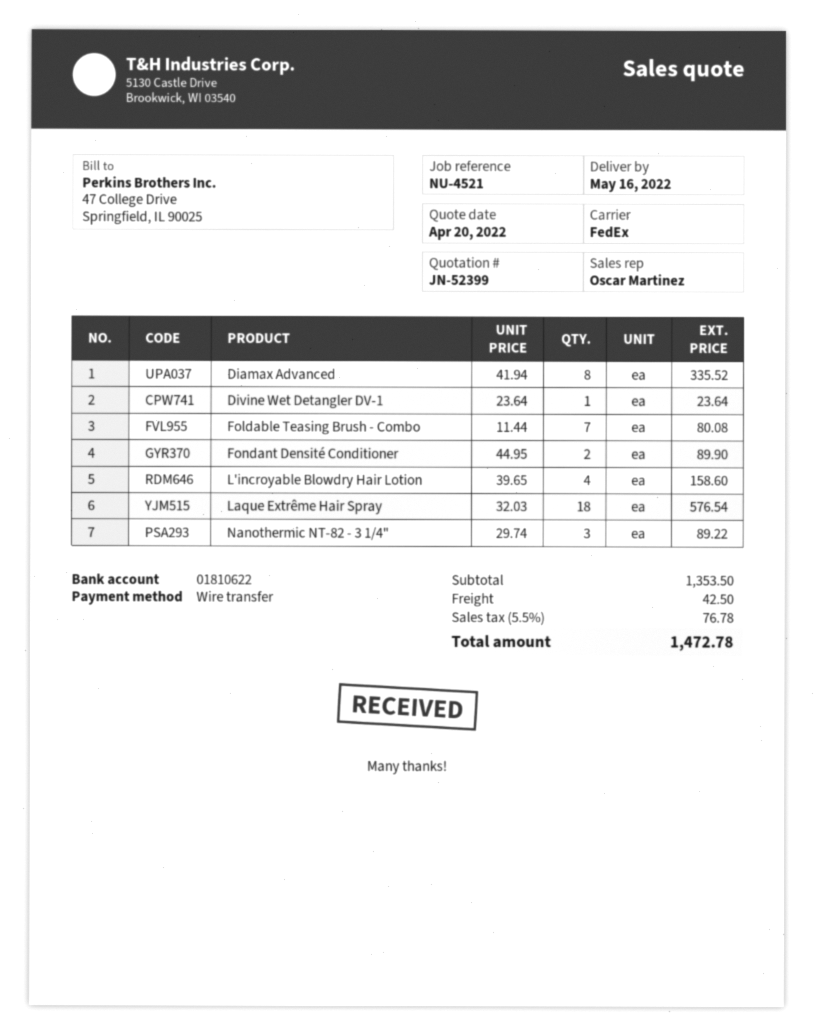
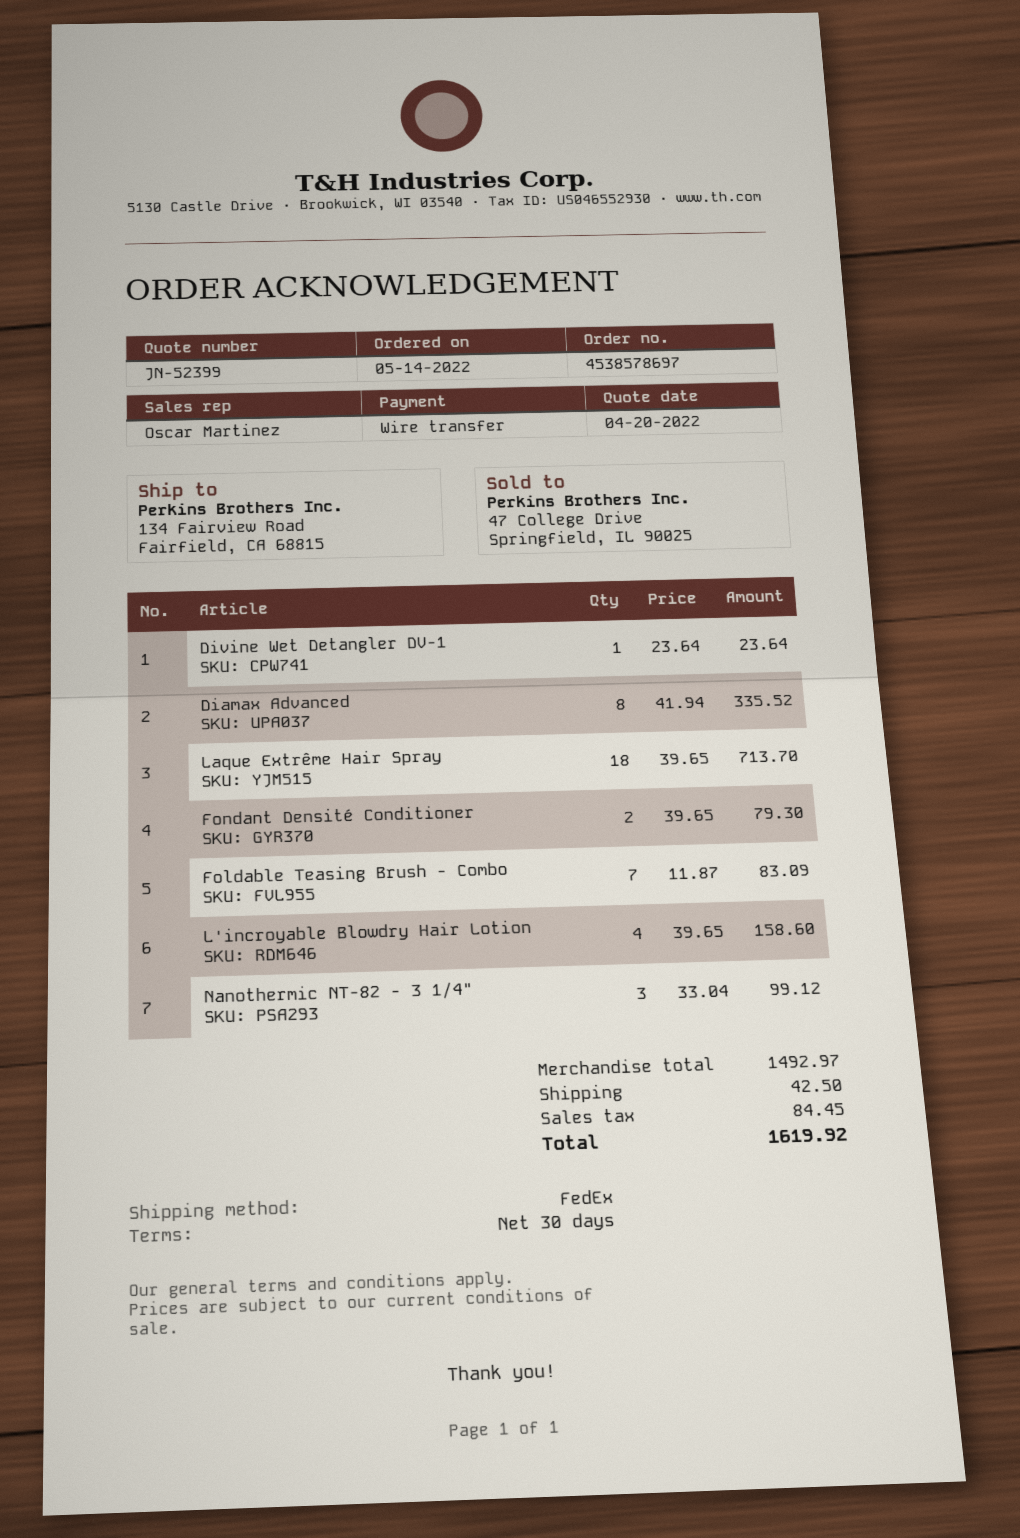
Foldable Teasing Brush - Combo: 7 x 11.44 = 80.08 -> 7 x 11.87 = 83.09
Fondant Densité Conditioner: 2 x 44.95 = 89.90 -> 2 x 39.65 = 79.30
Laque Extrême Hair Spray: 18 x 32.03 = 576.54 -> 18 x 39.65 = 713.70
Nanothermic NT-82 - 3 1/4": 3 x 29.74 = 89.22 -> 3 x 33.04 = 99.12
subtotal: 1353.50 -> 1492.97
tax: 76.78 -> 84.45
total: 1472.78 -> 1619.92

